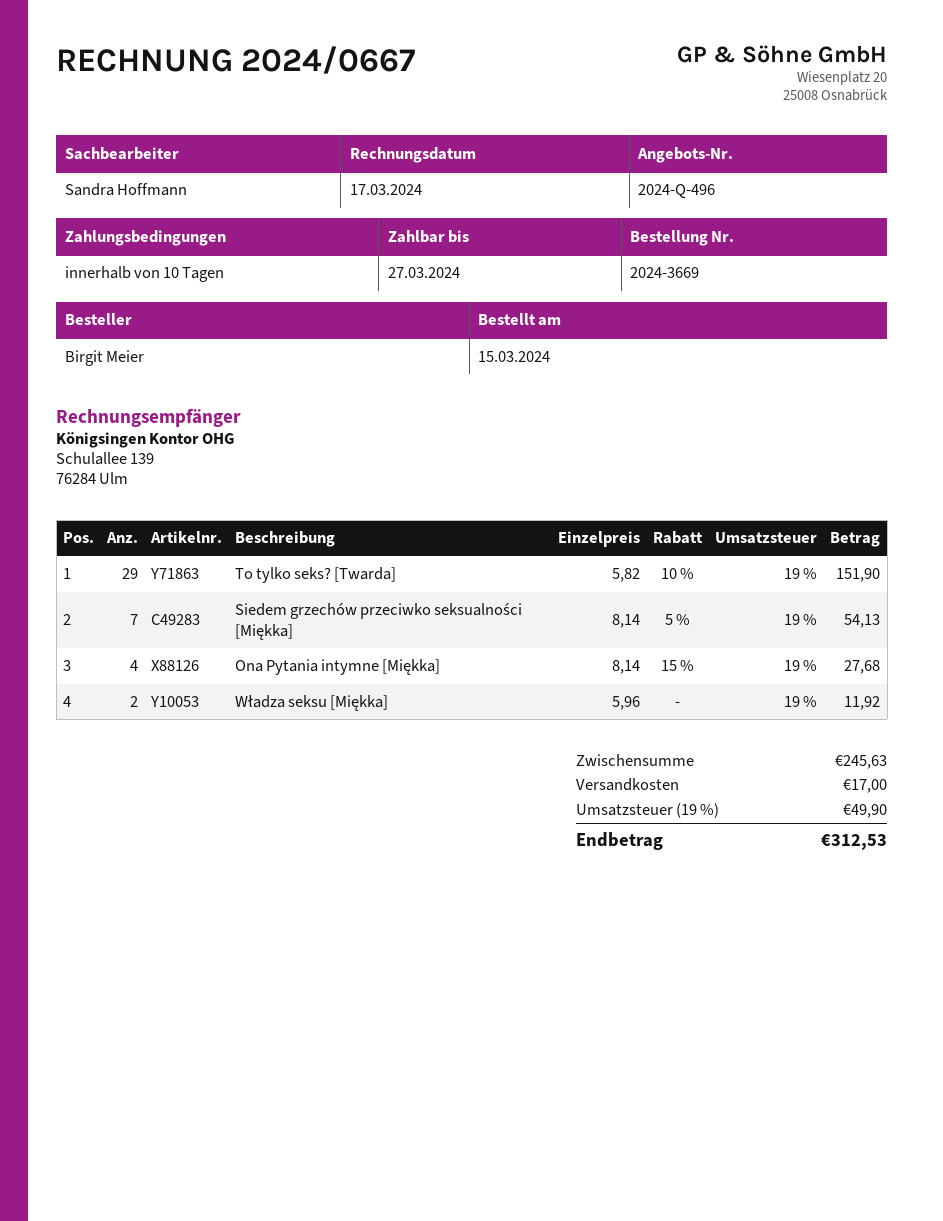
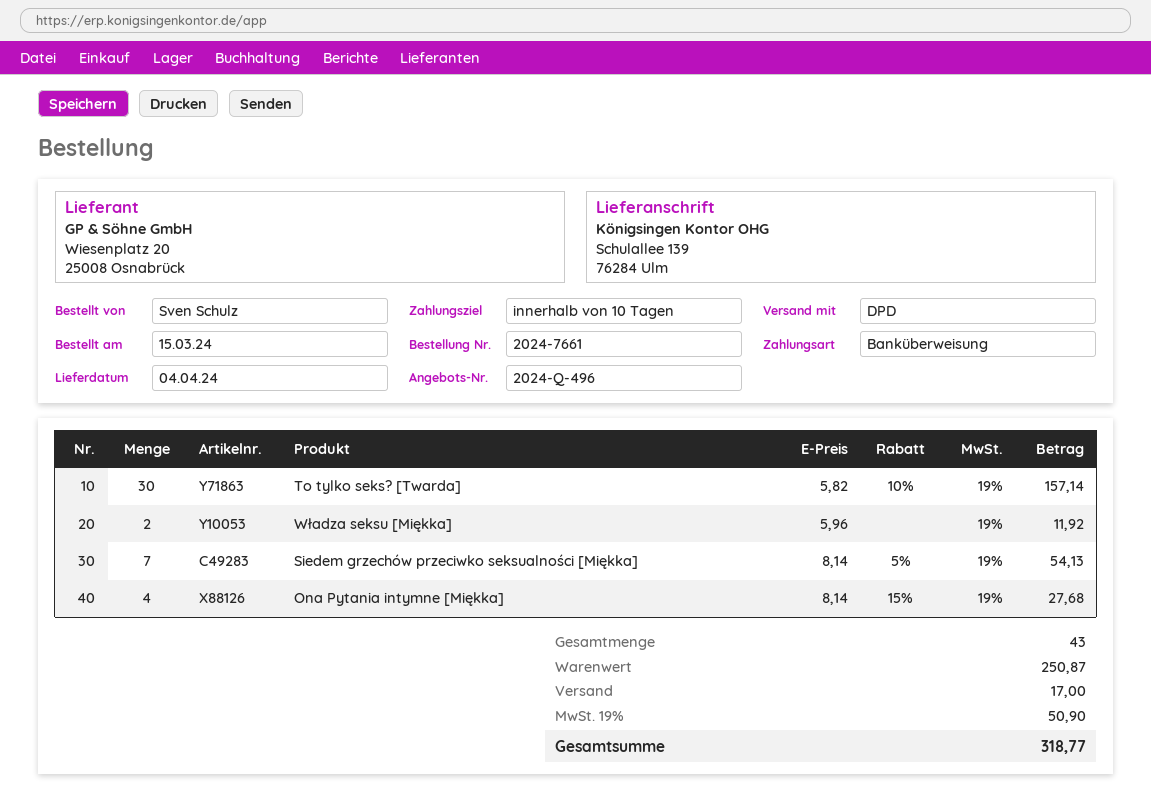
order number: 2024-3669 -> 2024-7661
ordered by: Birgit Meier -> Sven Schulz
To tylko seks? [Twarda]: 29 x 5.82 - 10% = 151.90 -> 30 x 5.82 - 10% = 157.14
subtotal: 245.63 -> 250.87
tax: 19% = 49.90 -> 19% = 50.90
total: 312.53 -> 318.77

